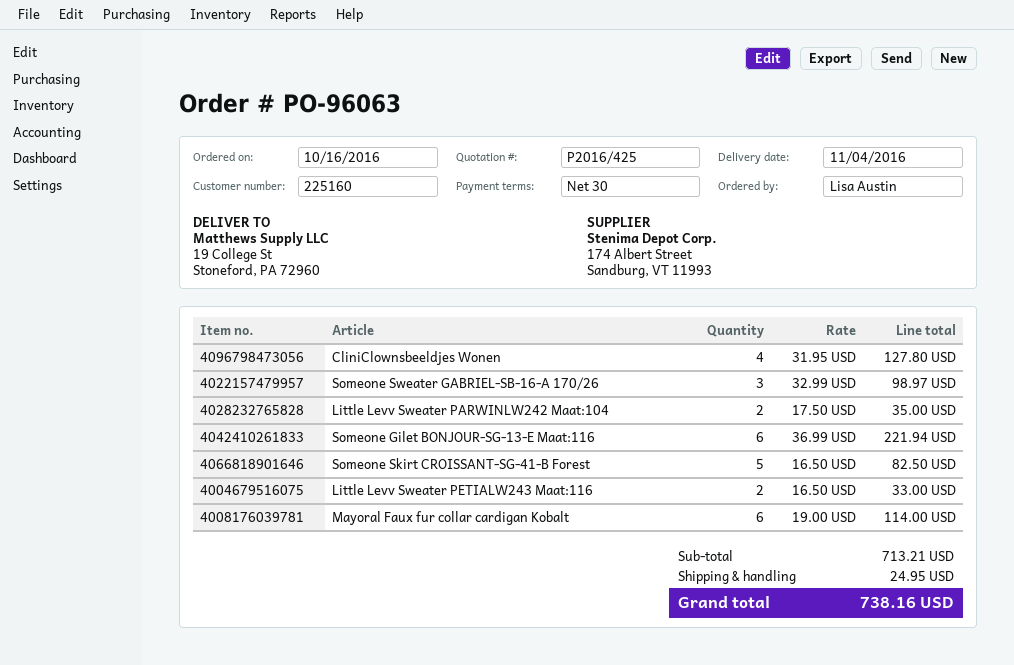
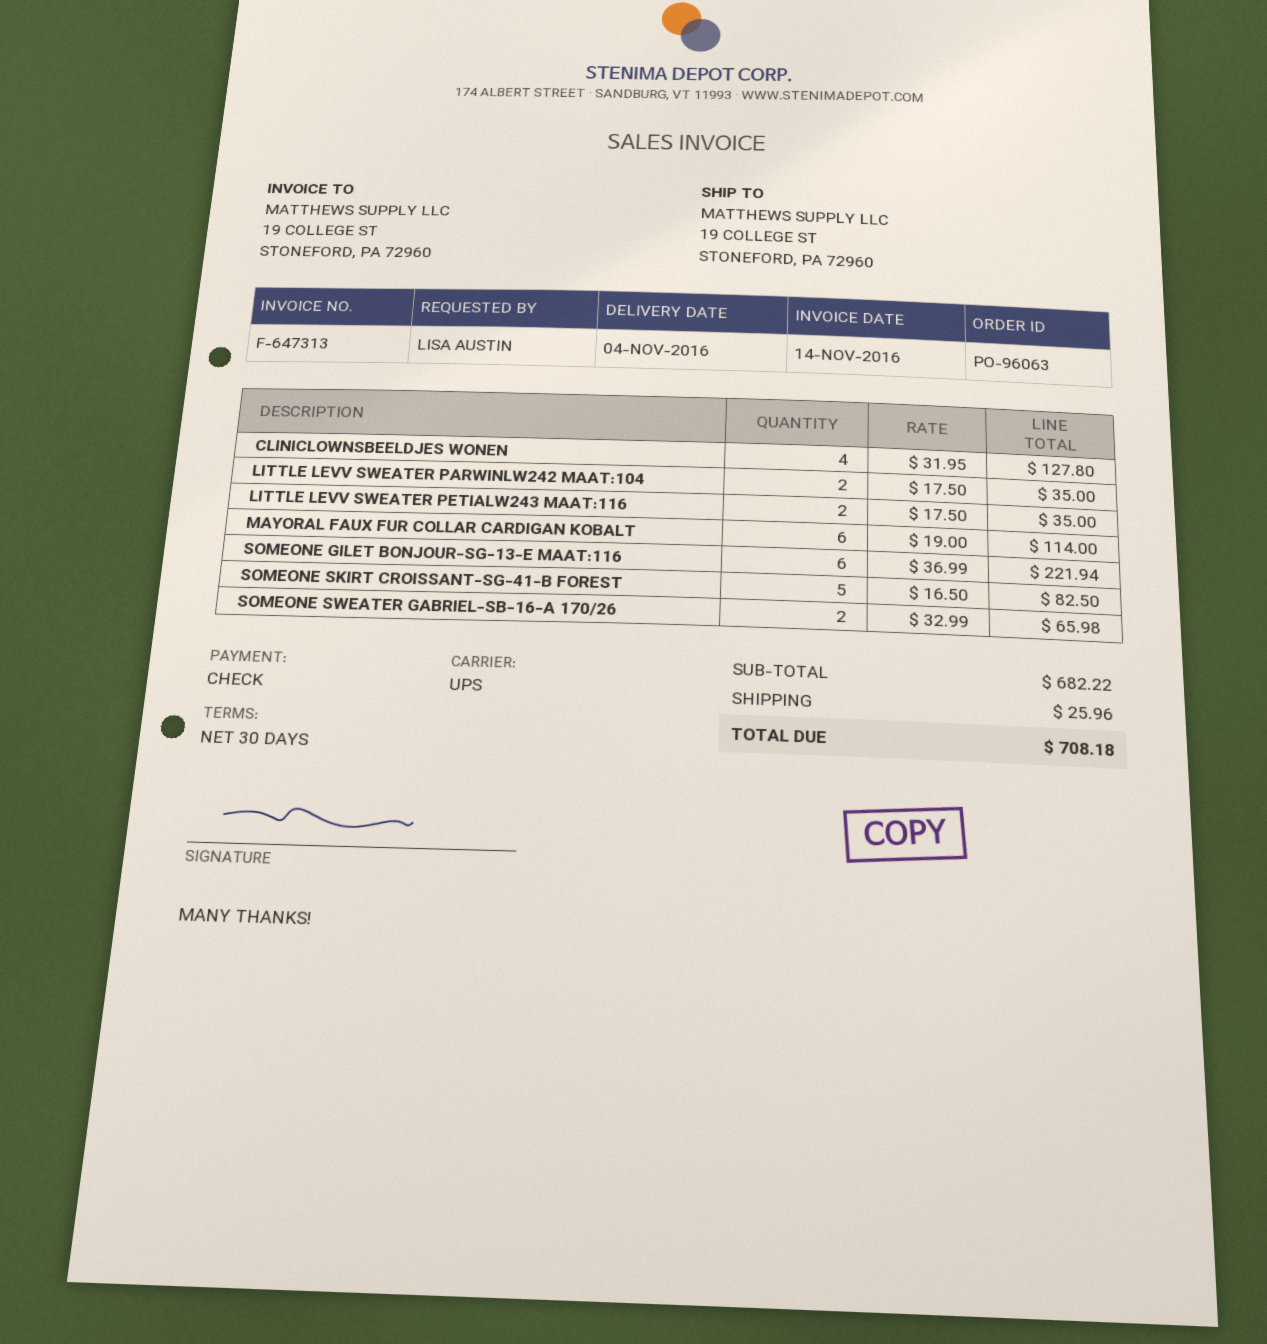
Someone Sweater GABRIEL-SB-16-A 170/26: 3 x 32.99 = 98.97 -> 2 x 32.99 = 65.98
Little Levv Sweater PETIALW243 Maat:116: 2 x 16.50 = 33.00 -> 2 x 17.50 = 35.00
subtotal: 713.21 -> 682.22
shipping: 24.95 -> 25.96
total: 738.16 -> 708.18

